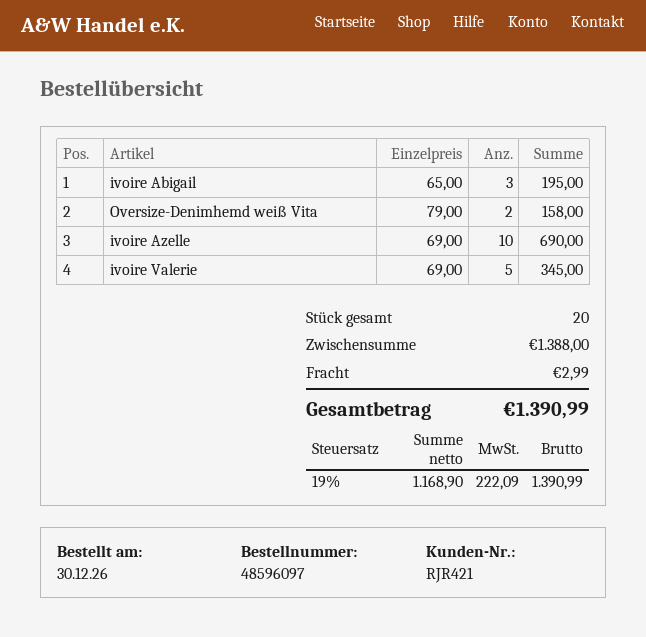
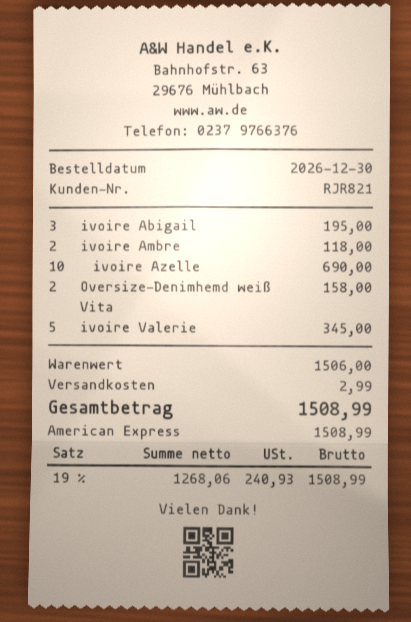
customer number: RJR421 -> RJR821
ivoire Ambre: none -> 2 for 118.00
subtotal: 1388.00 -> 1506.00
net: 1168.90 -> 1268.06
tax: 19% = 222.09 -> 19% = 240.93
total: 1390.99 -> 1508.99

